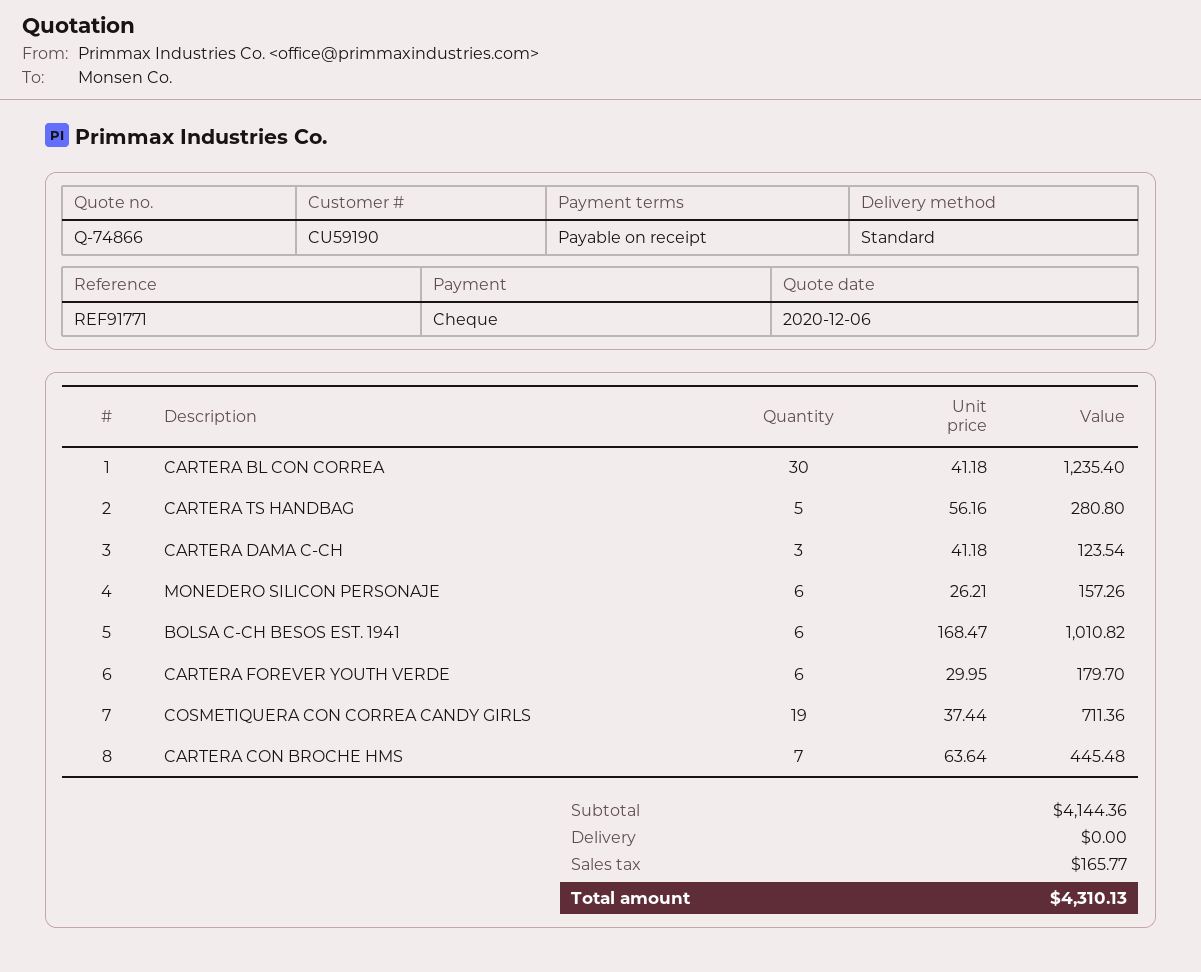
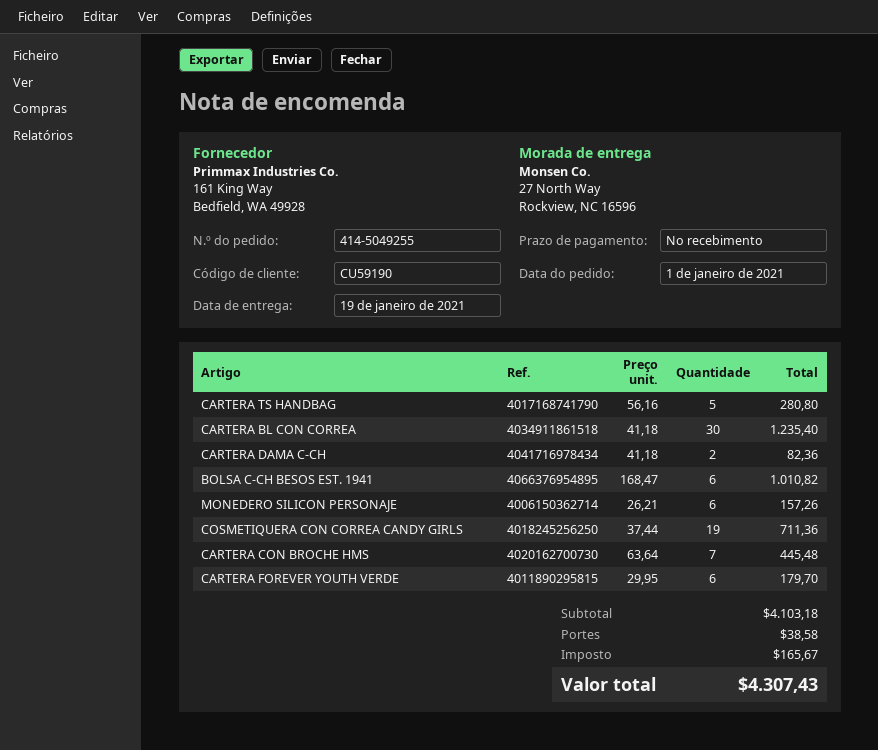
CARTERA DAMA C-CH: 3 x 41.18 = 123.54 -> 2 x 41.18 = 82.36
subtotal: 4144.36 -> 4103.18
shipping: 0.00 -> 38.58
tax: 165.77 -> 165.67
total: 4310.13 -> 4307.43

